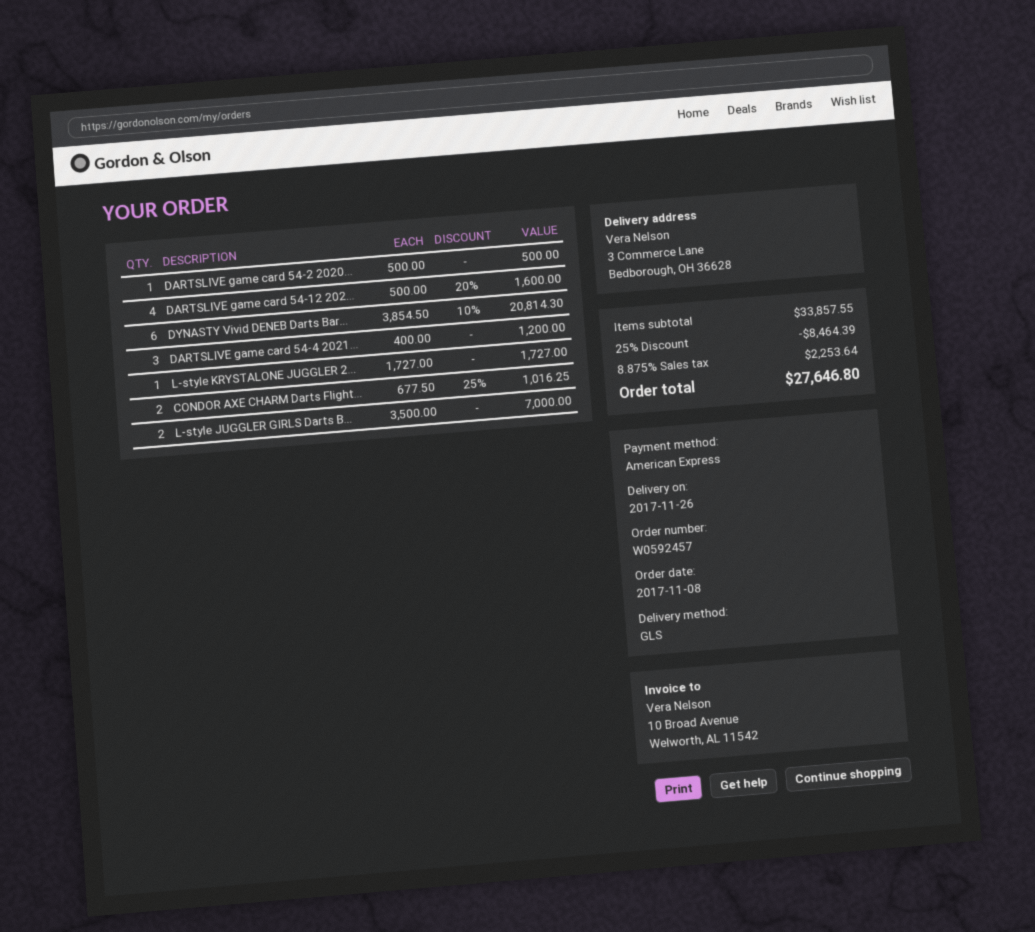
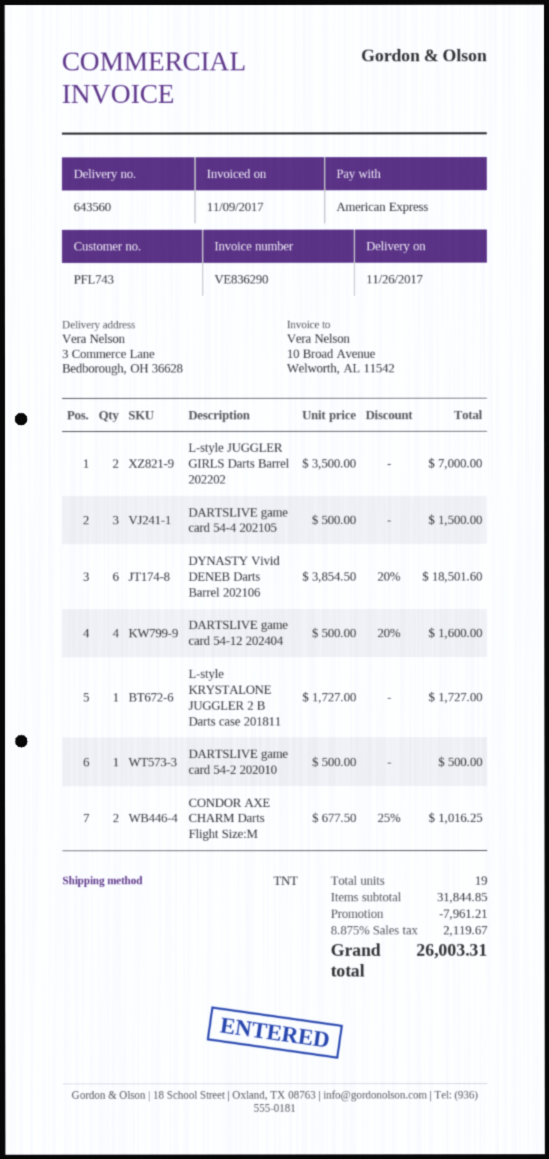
shipping method: GLS -> TNT
DYNASTY Vivid DENEB Darts Bar...: 6 x 3854.50 - 10% = 20814.30 -> 6 x 3854.50 - 20% = 18501.60
DARTSLIVE game card 54-4 2021...: 3 x 400.00 = 1200.00 -> 3 x 500.00 = 1500.00
subtotal: 33857.55 -> 31844.85
discount: 8464.39 -> 7961.21
tax: 8.875% = 2253.64 -> 8.875% = 2119.67
total: 27646.80 -> 26003.31

